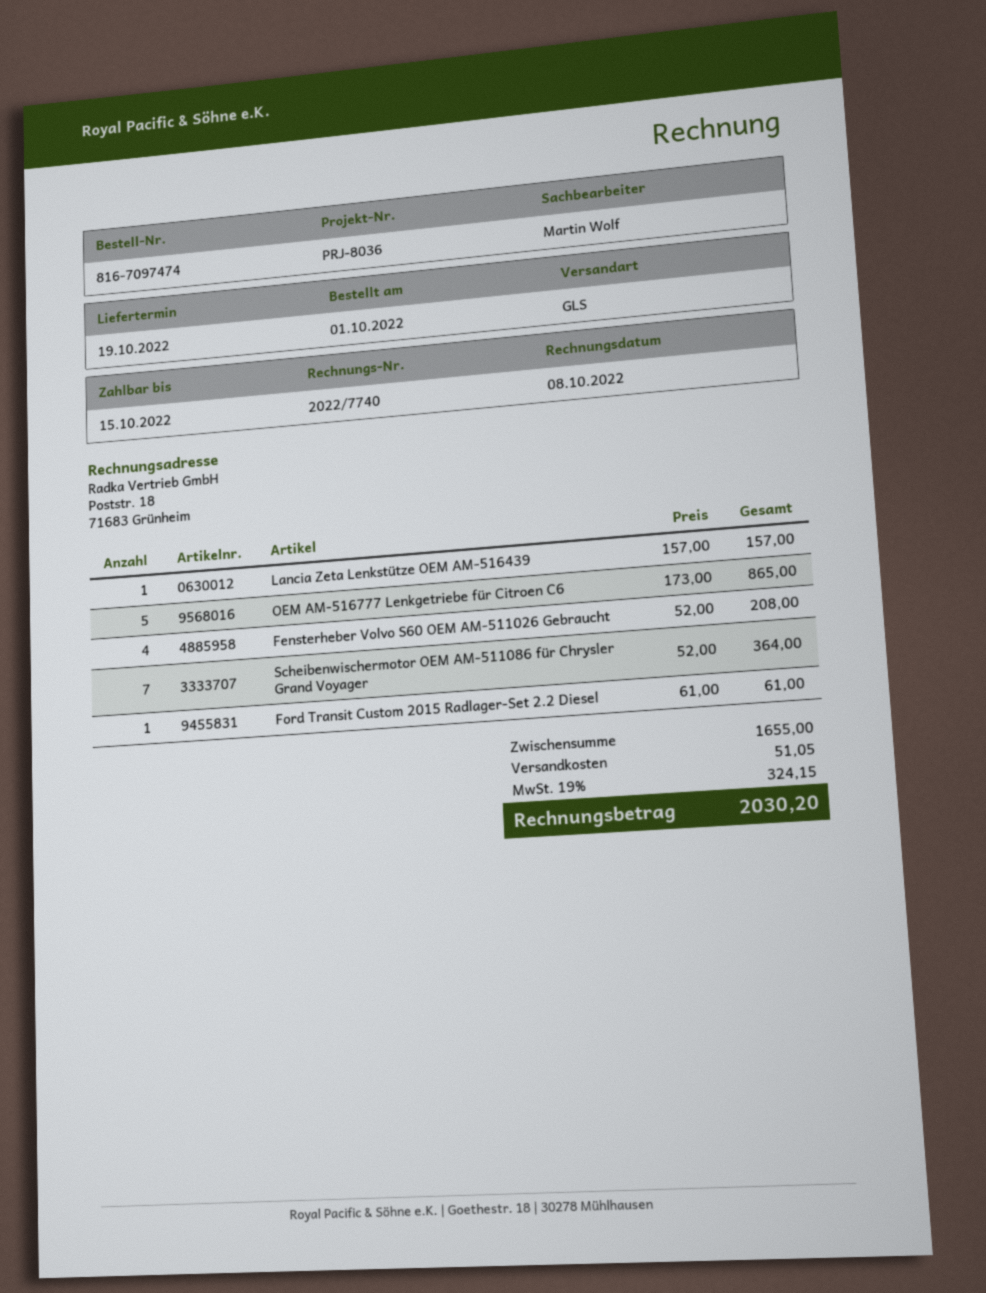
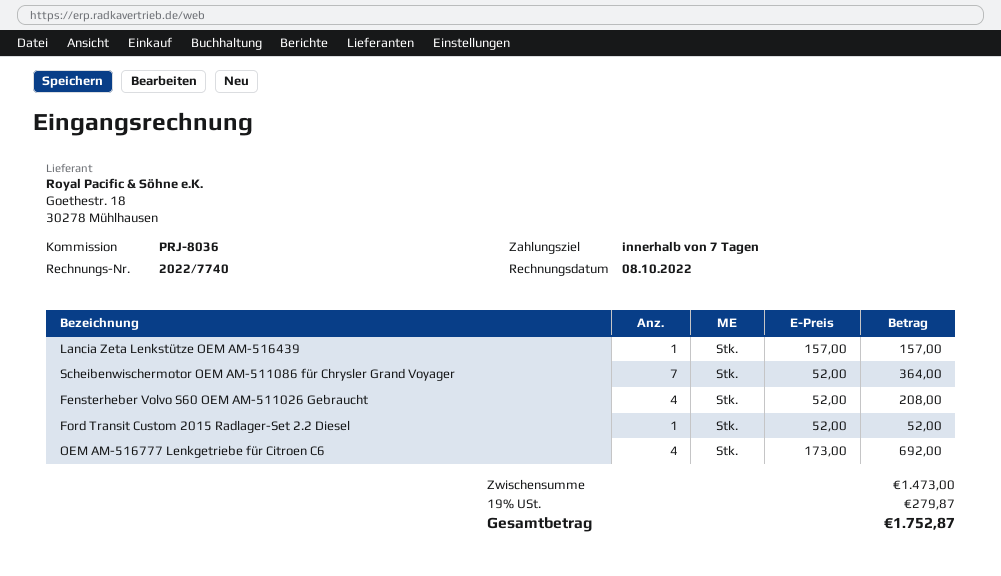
OEM AM-516777 Lenkgetriebe für Citroen C6: 5 x 173.00 = 865.00 -> 4 x 173.00 = 692.00
Ford Transit Custom 2015 Radlager-Set 2.2 Diesel: 1 x 61.00 = 61.00 -> 1 x 52.00 = 52.00
subtotal: 1655.00 -> 1473.00
shipping: 51.05 -> none
tax: 19% = 324.15 -> 19% = 279.87
total: 2030.20 -> 1752.87

